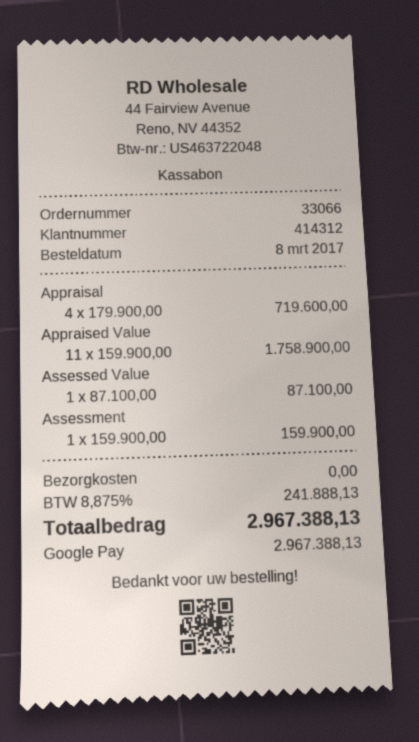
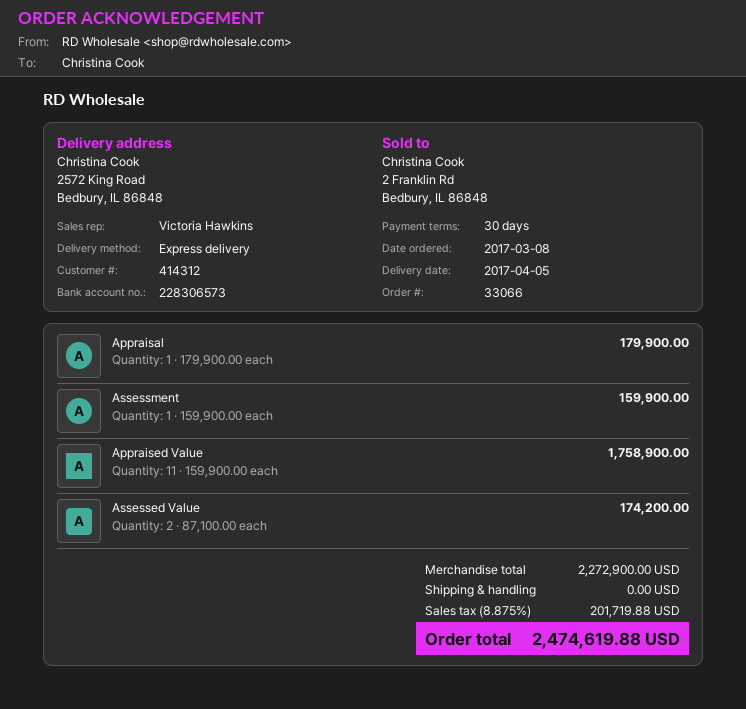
Appraisal: 4 x 179900.00 = 719600.00 -> 1 x 179900.00 = 179900.00
Assessed Value: 1 x 87100.00 = 87100.00 -> 2 x 87100.00 = 174200.00
tax: 8.875% = 241888.13 -> 8.875% = 201719.88
total: 2967388.13 -> 2474619.88

